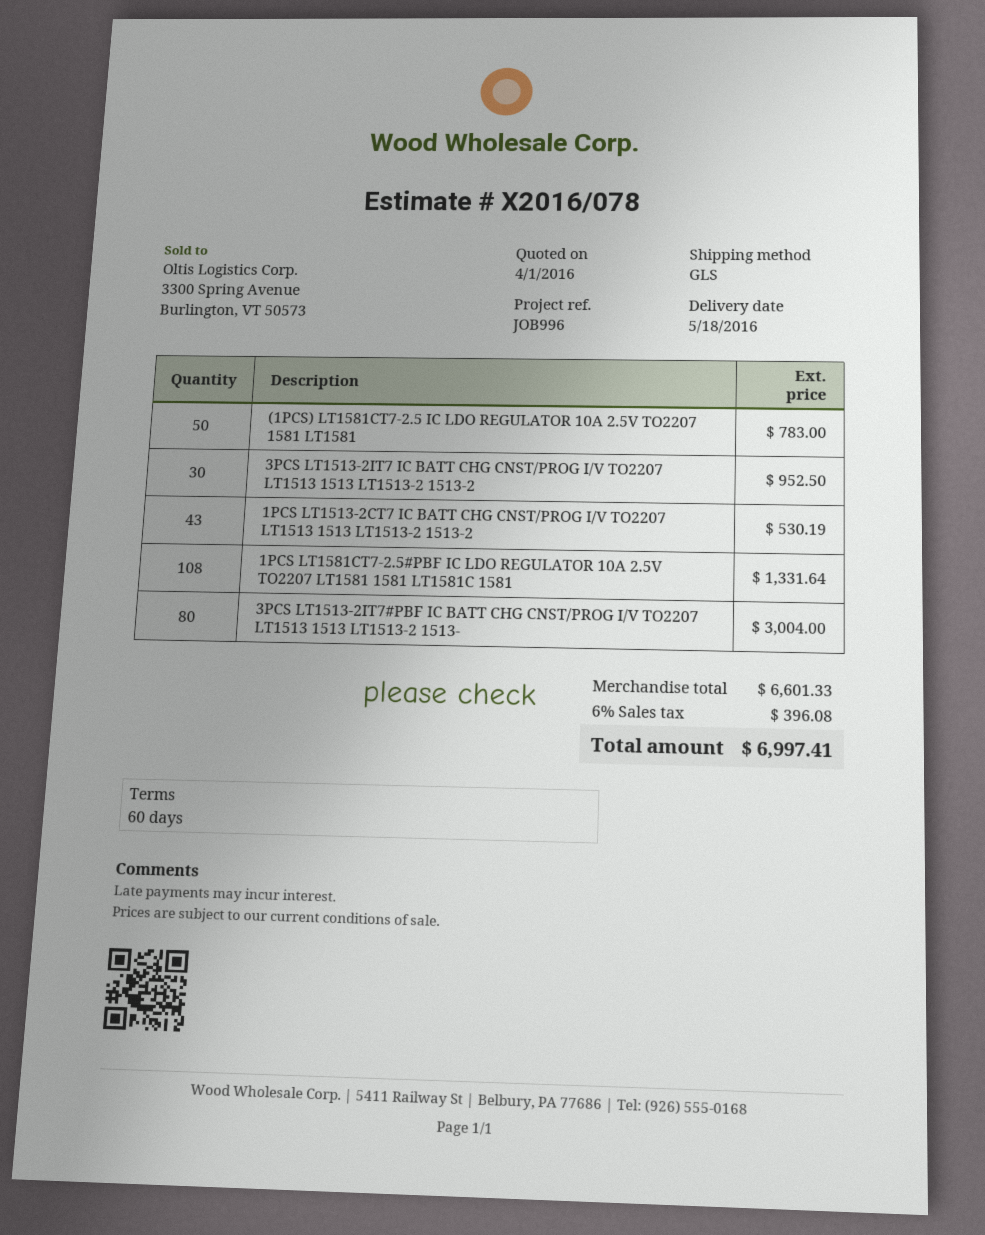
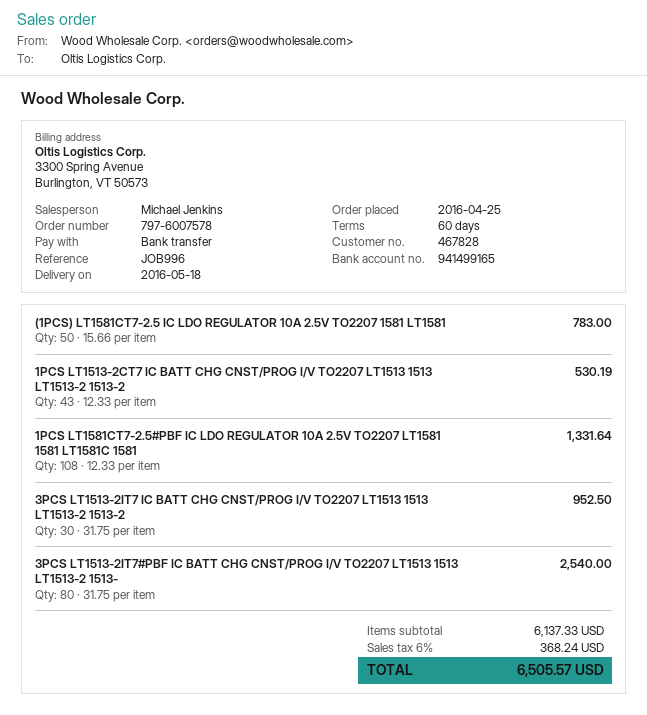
3PCS LT1513-2IT7#PBF IC BATT CHG CNST/PROG I/V TO2207 LT1513 1513 LT1513-2 1513-: 80 for 3004.00 -> 80 for 2540.00
subtotal: 6601.33 -> 6137.33
tax: 6% = 396.08 -> 6% = 368.24
total: 6997.41 -> 6505.57

